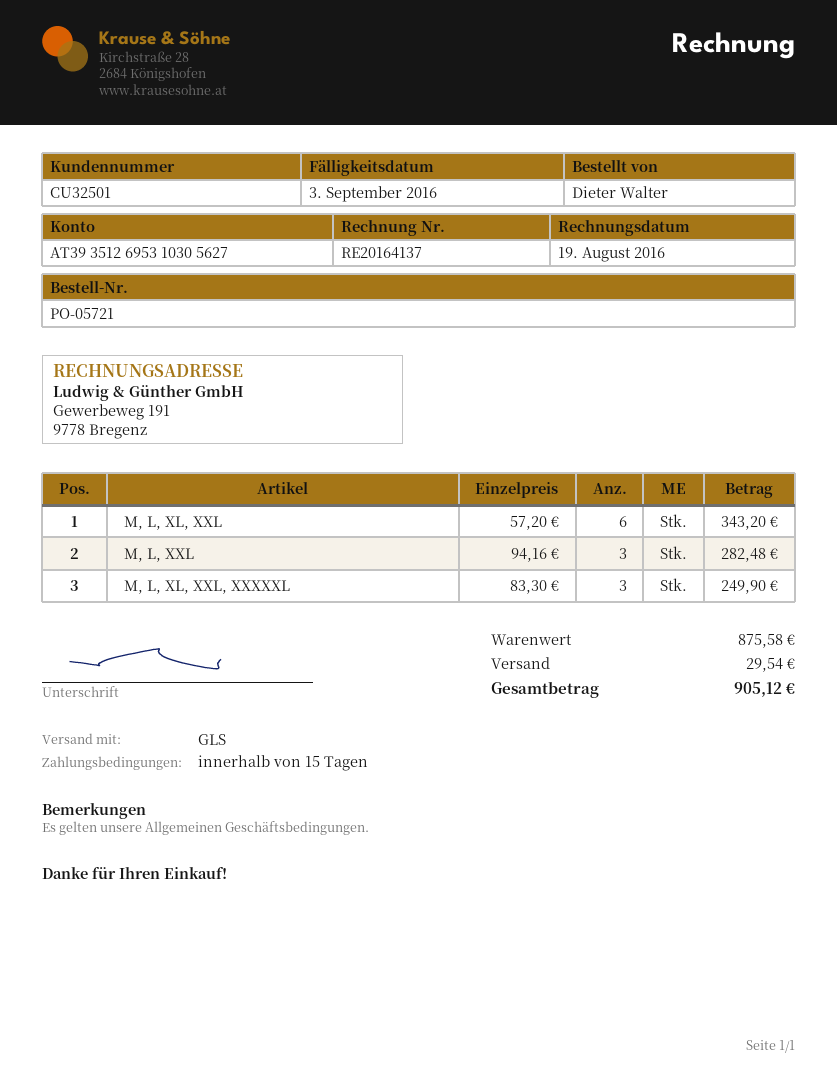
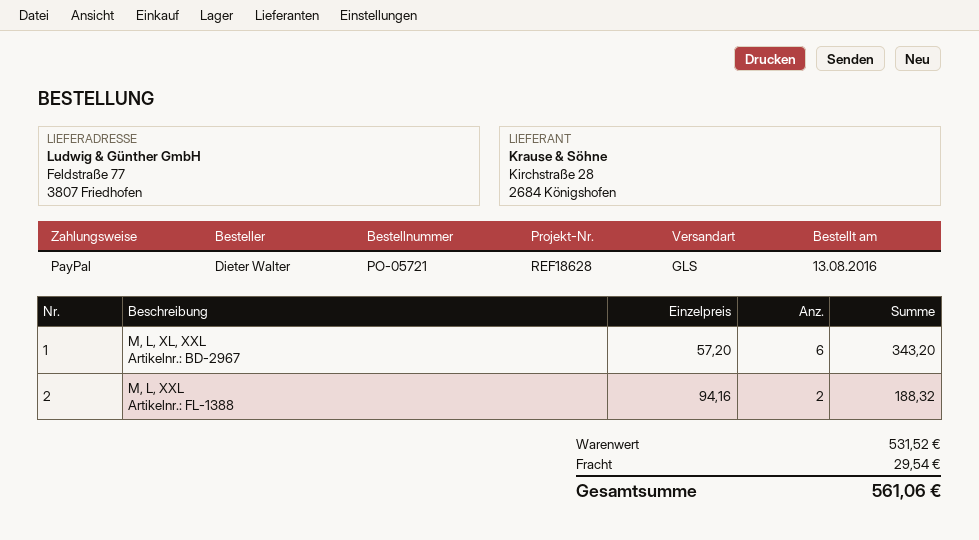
M, L, XXL: 3 x 94.16 = 282.48 -> 2 x 94.16 = 188.32
M, L, XL, XXL, XXXXXL: 3 x 83.30 = 249.90 -> none
subtotal: 875.58 -> 531.52
total: 905.12 -> 561.06

